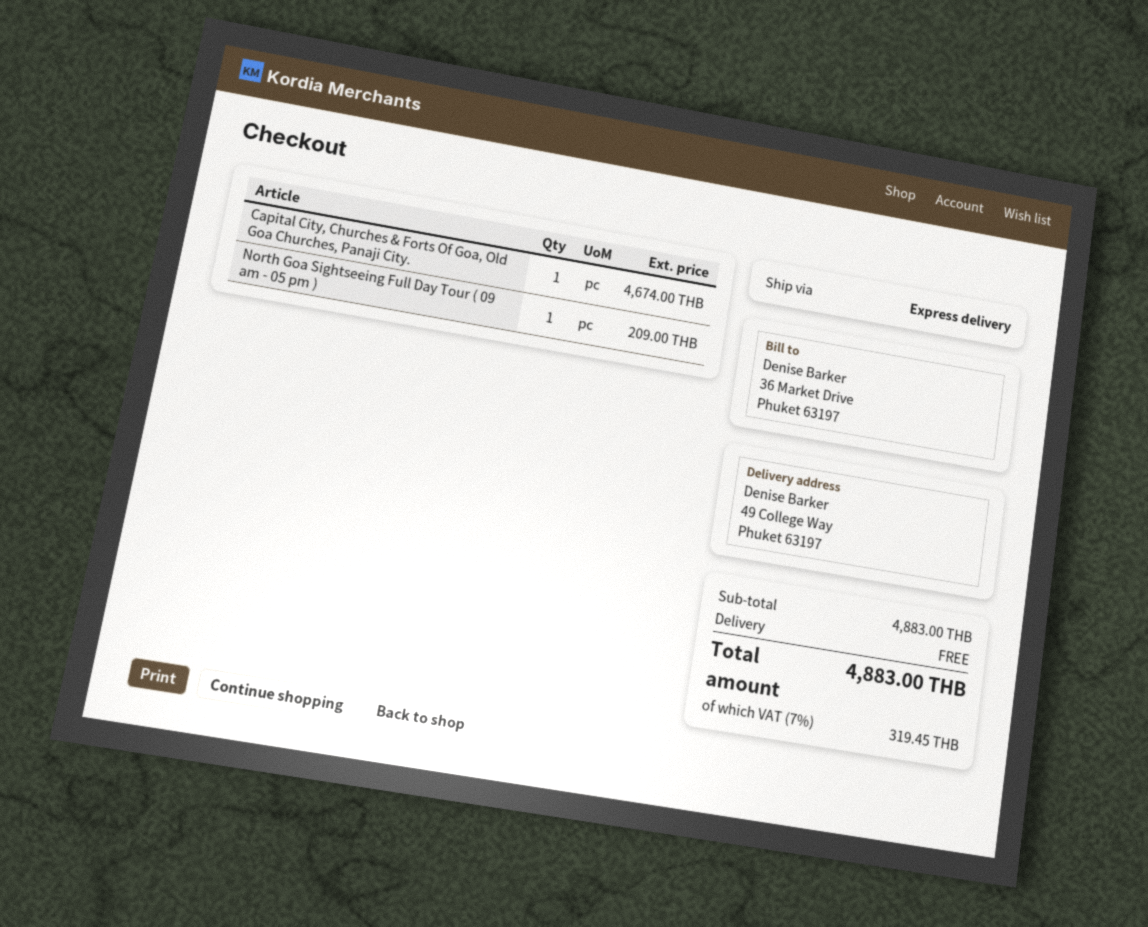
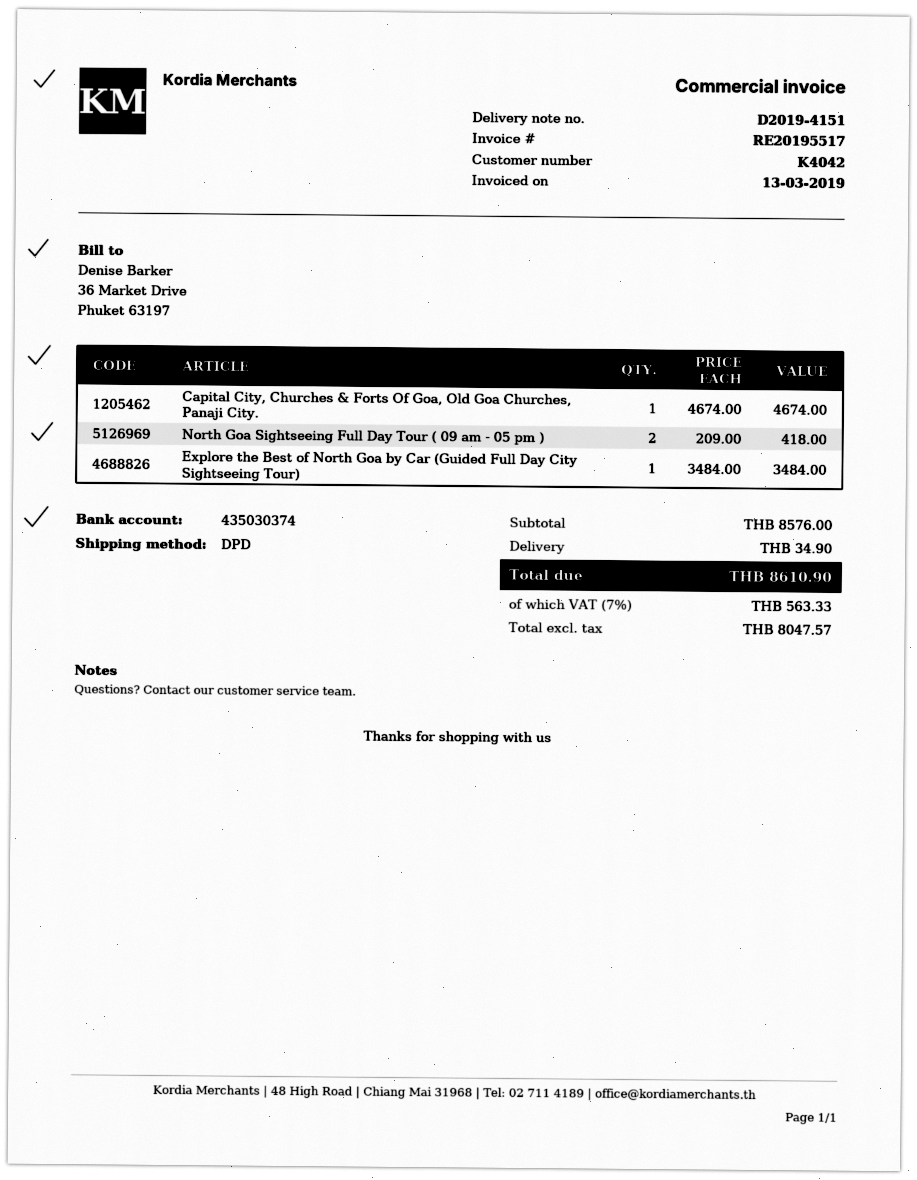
shipping method: express -> DPD
North Goa Sightseeing Full Day Tour ( 09 am - 05 pm ): 1 for 209.00 -> 2 for 418.00
Explore the Best of North Goa by Car (Guided Full Day City Sightseeing Tour): none -> 1 for 3484.00
subtotal: 4883.00 -> 8576.00
shipping: 0.00 -> 34.90
tax: 7% = 319.45 -> 7% = 563.33
total: 4883.00 -> 8610.90

